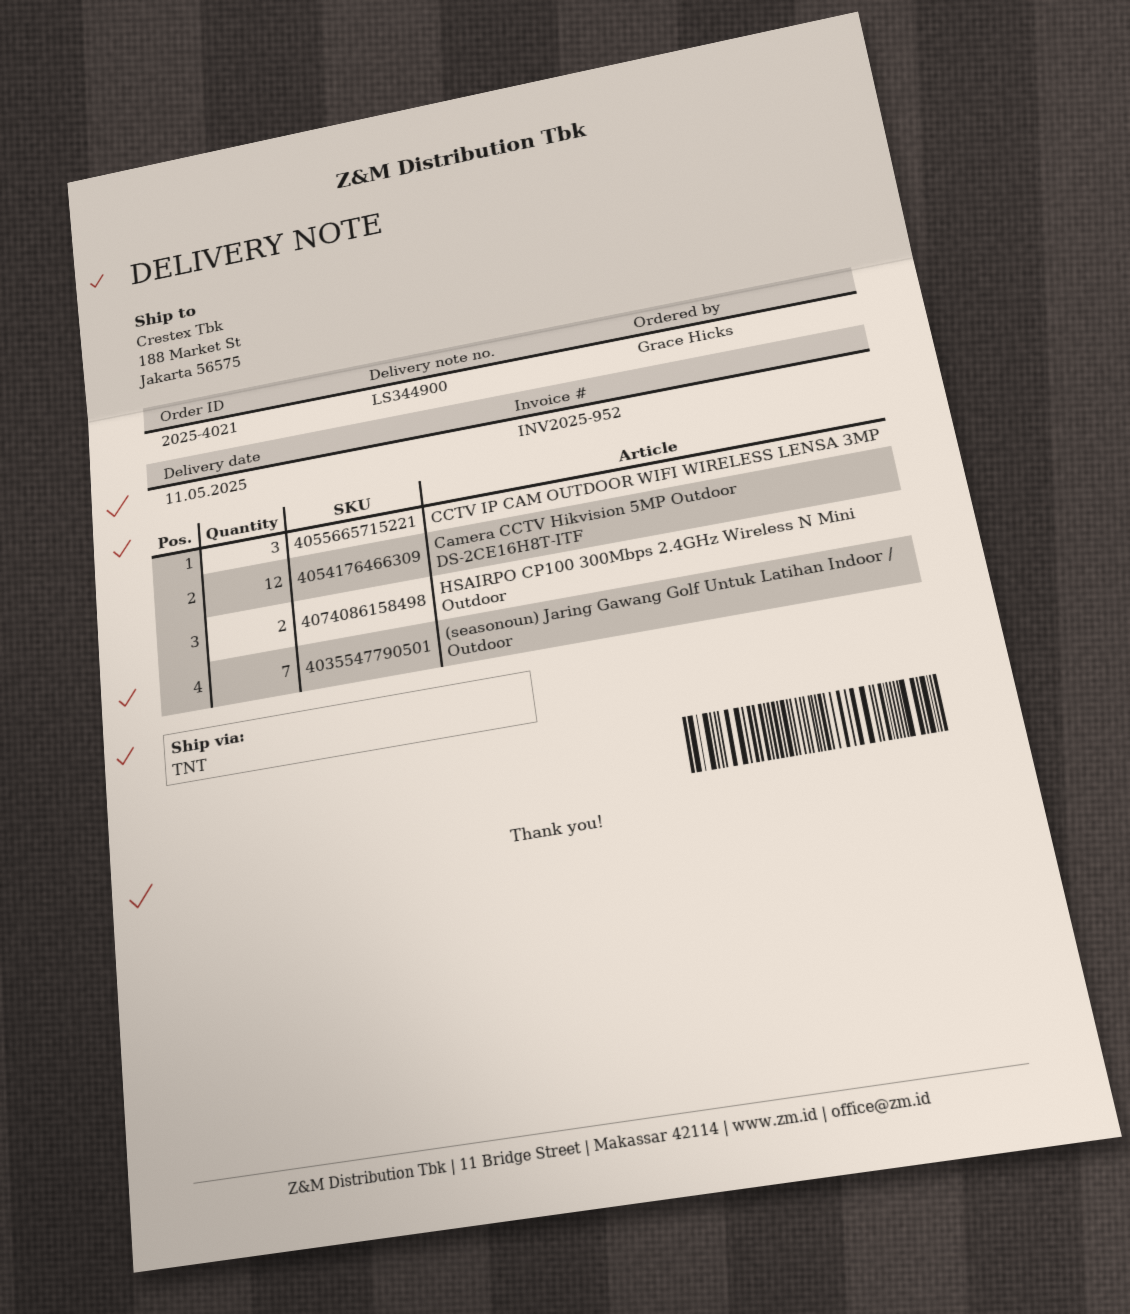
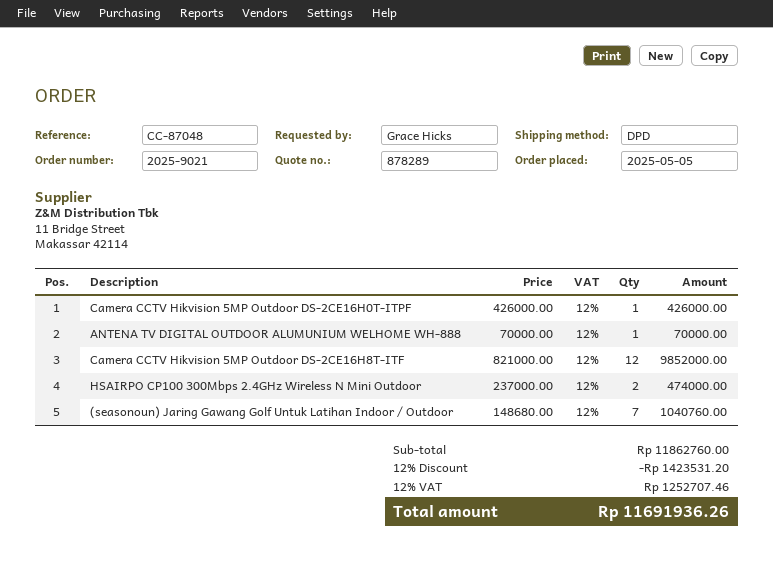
order number: 2025-4021 -> 2025-9021
shipping method: TNT -> DPD
CCTV IP CAM OUTDOOR WIFI WIRELESS LENSA 3MP: 3 -> none
Camera CCTV Hikvision 5MP Outdoor DS-2CE16H0T-ITPF: none -> 1
ANTENA TV DIGITAL OUTDOOR ALUMUNIUM WELHOME WH-888: none -> 1

